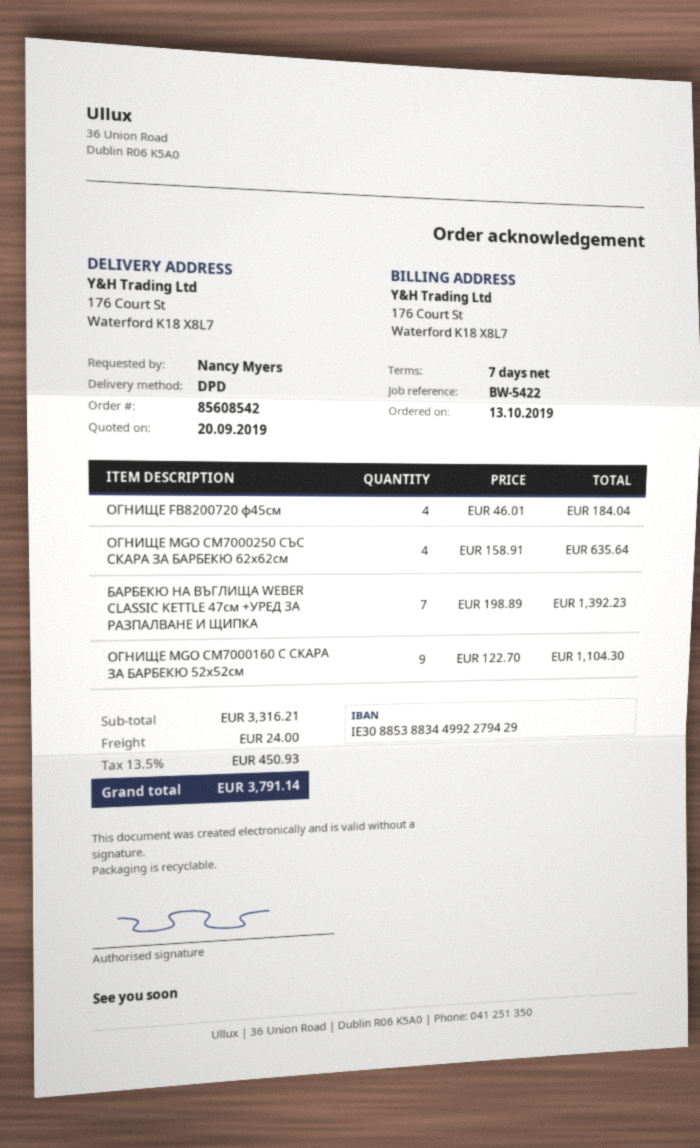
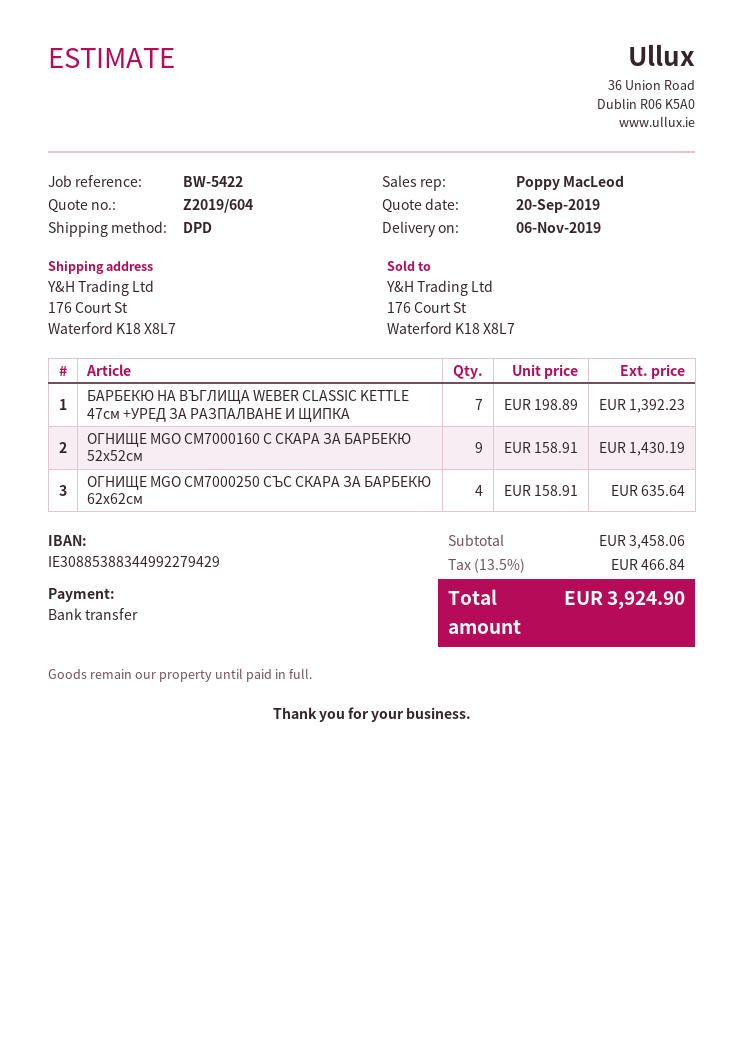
ОГНИЩЕ FB8200720 ф45см: 4 x 46.01 = 184.04 -> none
ОГНИЩЕ MGO CM7000160 С СКАРА ЗА БАРБЕКЮ 52x52см: 9 x 122.70 = 1104.30 -> 9 x 158.91 = 1430.19
subtotal: 3316.21 -> 3458.06
shipping: 24.00 -> none
tax: 13.5% = 450.93 -> 13.5% = 466.84
total: 3791.14 -> 3924.90

